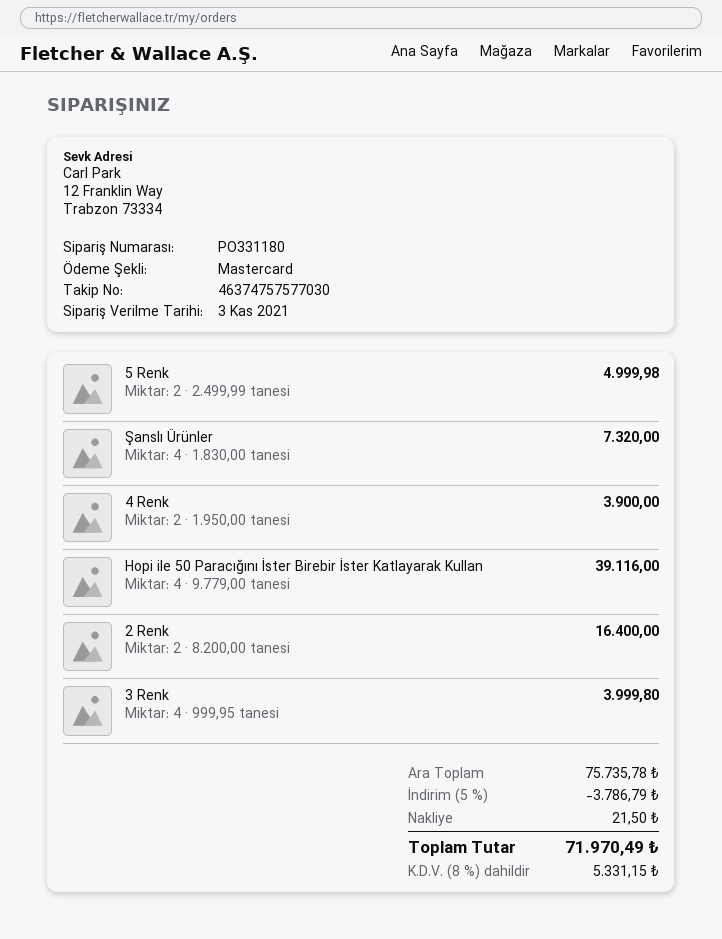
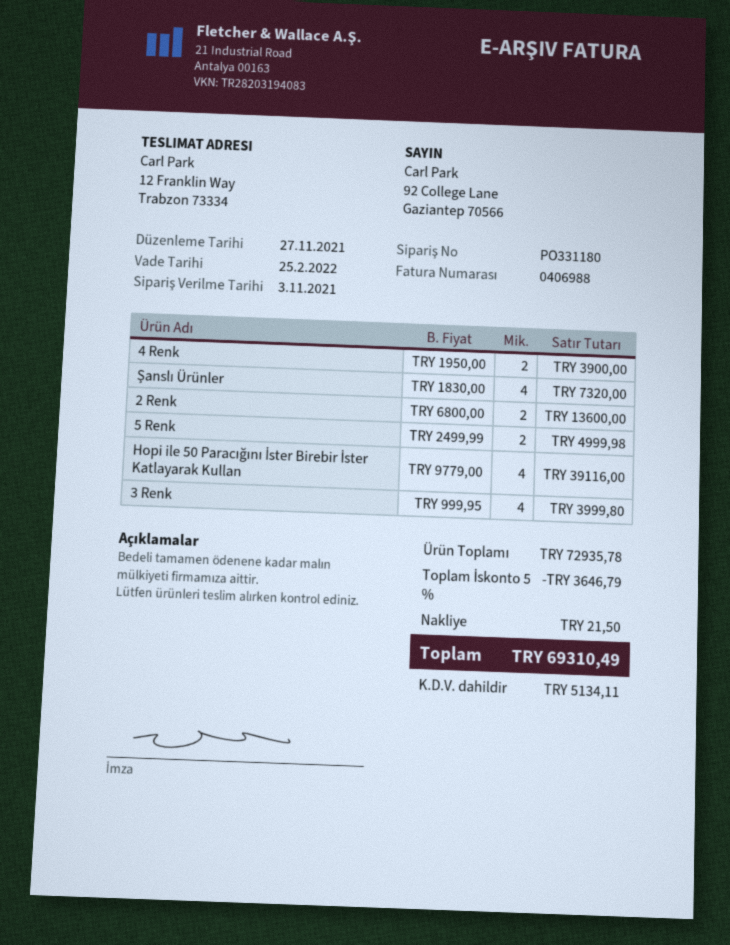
2 Renk: 2 x 8200.00 = 16400.00 -> 2 x 6800.00 = 13600.00
subtotal: 75735.78 -> 72935.78
discount: 5% = 3786.79 -> 5% = 3646.79
tax: 5331.15 -> 5134.11
total: 71970.49 -> 69310.49

